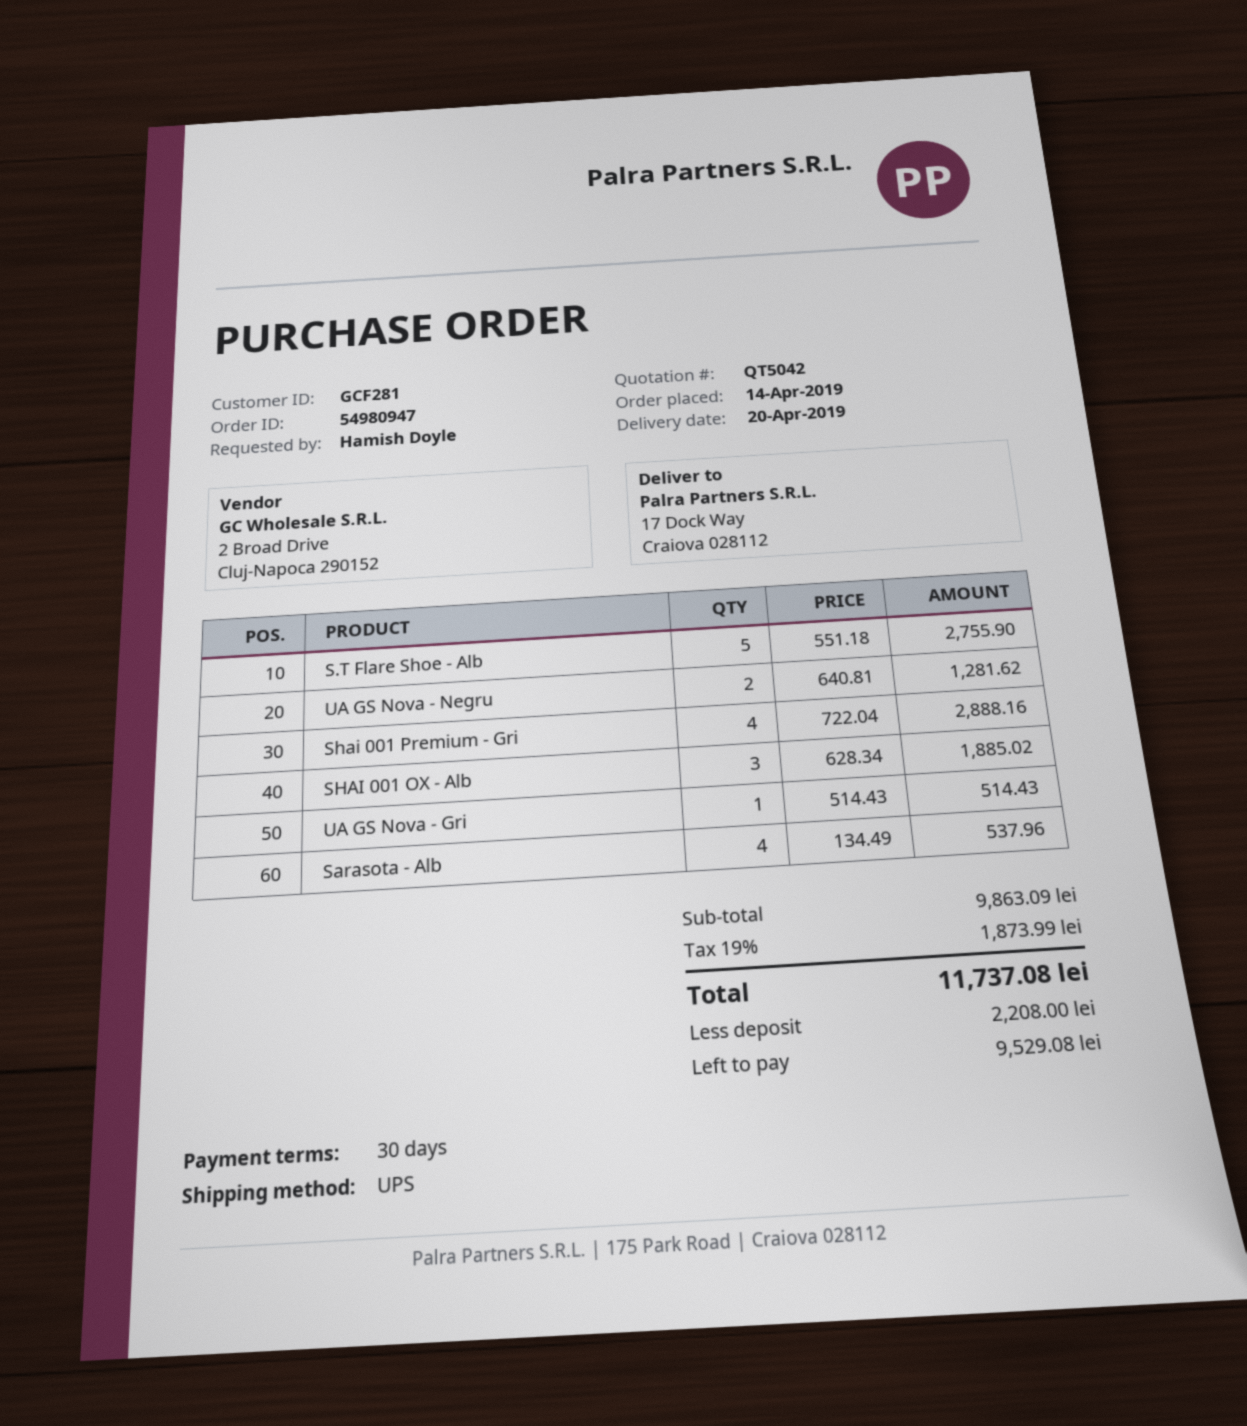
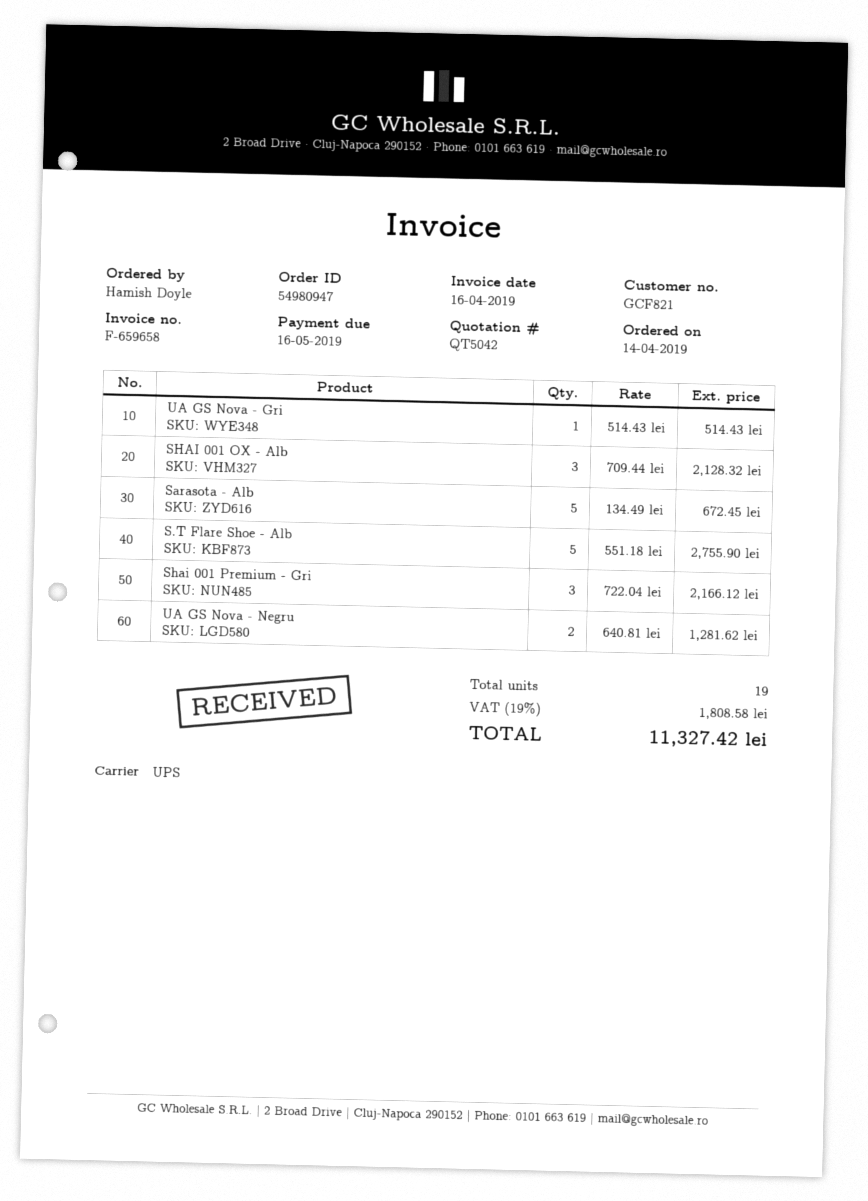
customer number: GCF281 -> GCF821
Shai 001 Premium - Gri: 4 x 722.04 = 2888.16 -> 3 x 722.04 = 2166.12
SHAI 001 OX - Alb: 3 x 628.34 = 1885.02 -> 3 x 709.44 = 2128.32
Sarasota - Alb: 4 x 134.49 = 537.96 -> 5 x 134.49 = 672.45
tax: 19% = 1873.99 -> 19% = 1808.58
total: 11737.08 -> 11327.42

